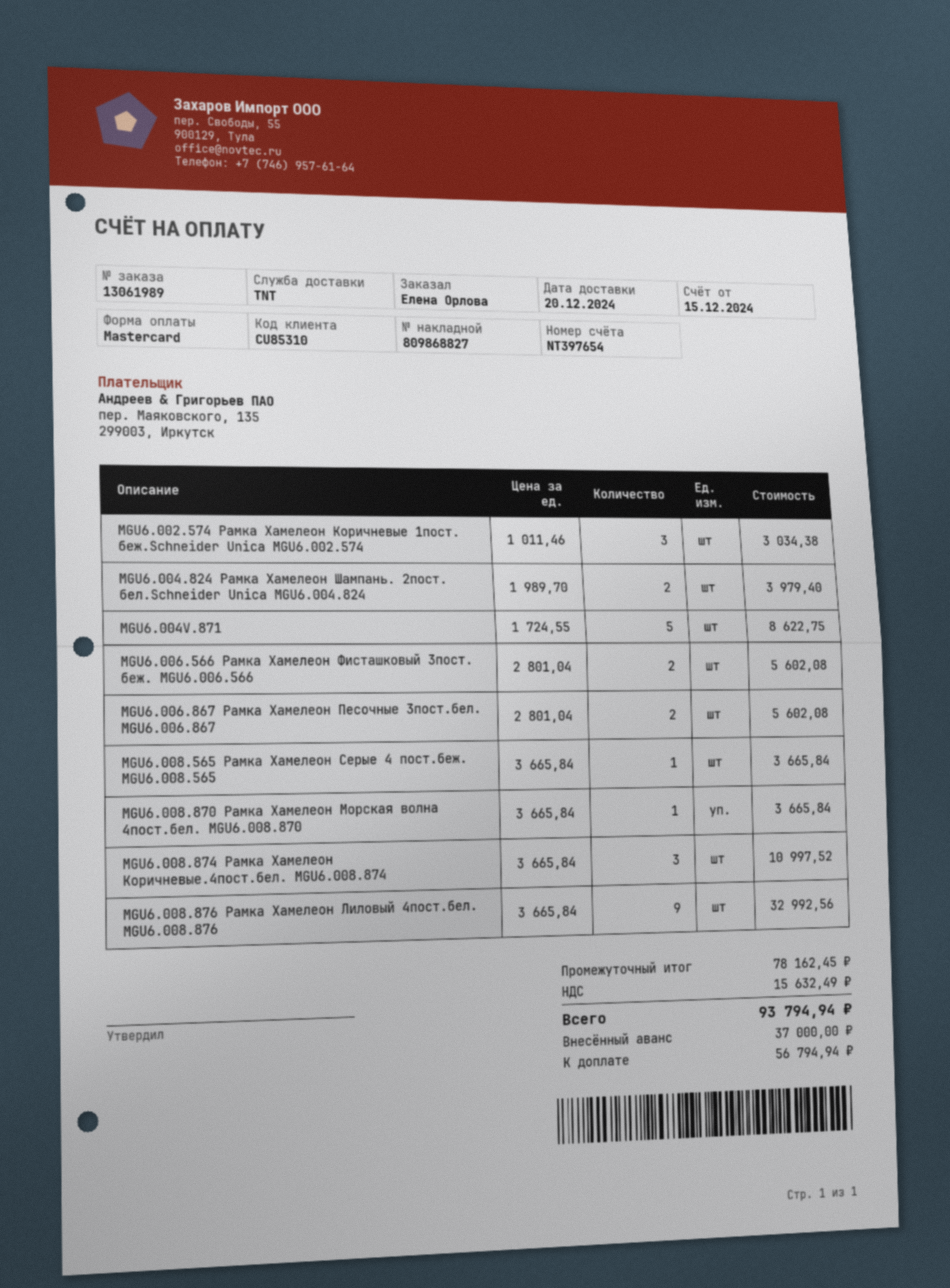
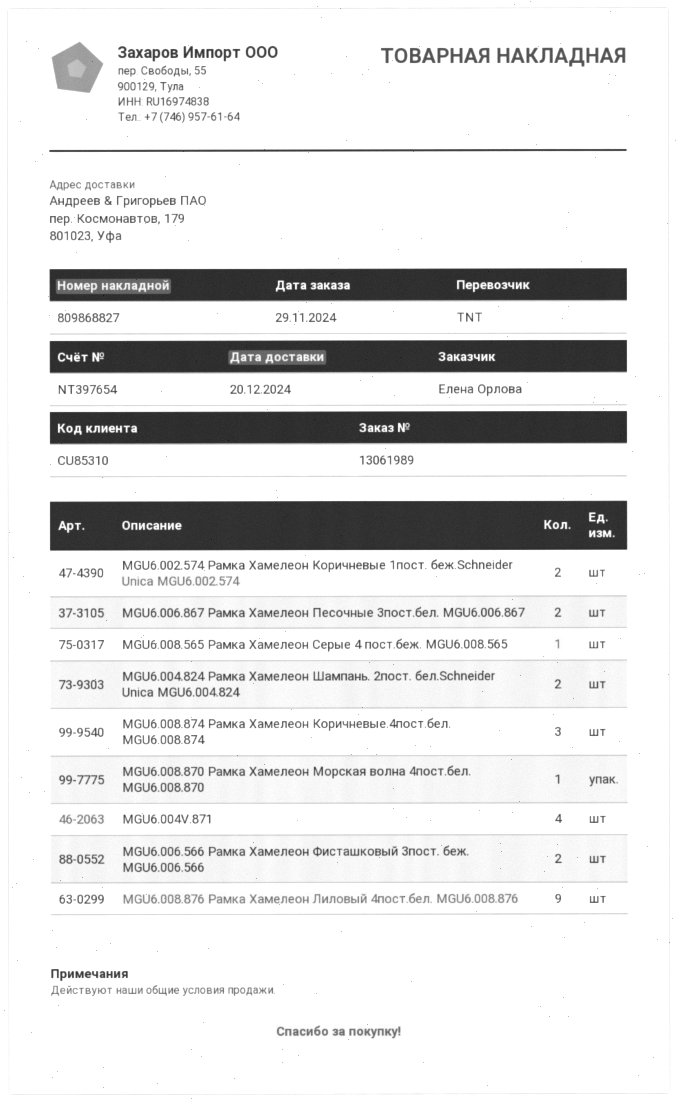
MGU6.002.574 Рамка Хамелеон Коричневые 1пост. беж.Schneider Unica MGU6.002.574: 3 -> 2
MGU6.004V.871: 5 -> 4

